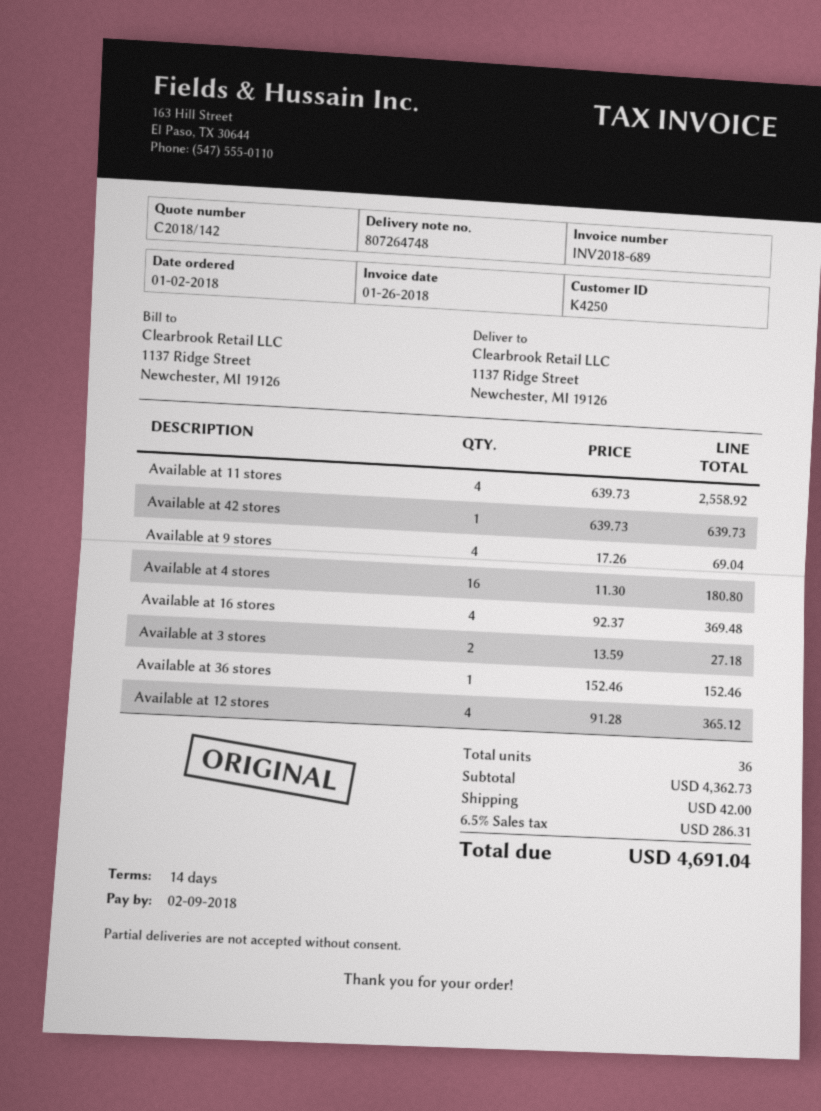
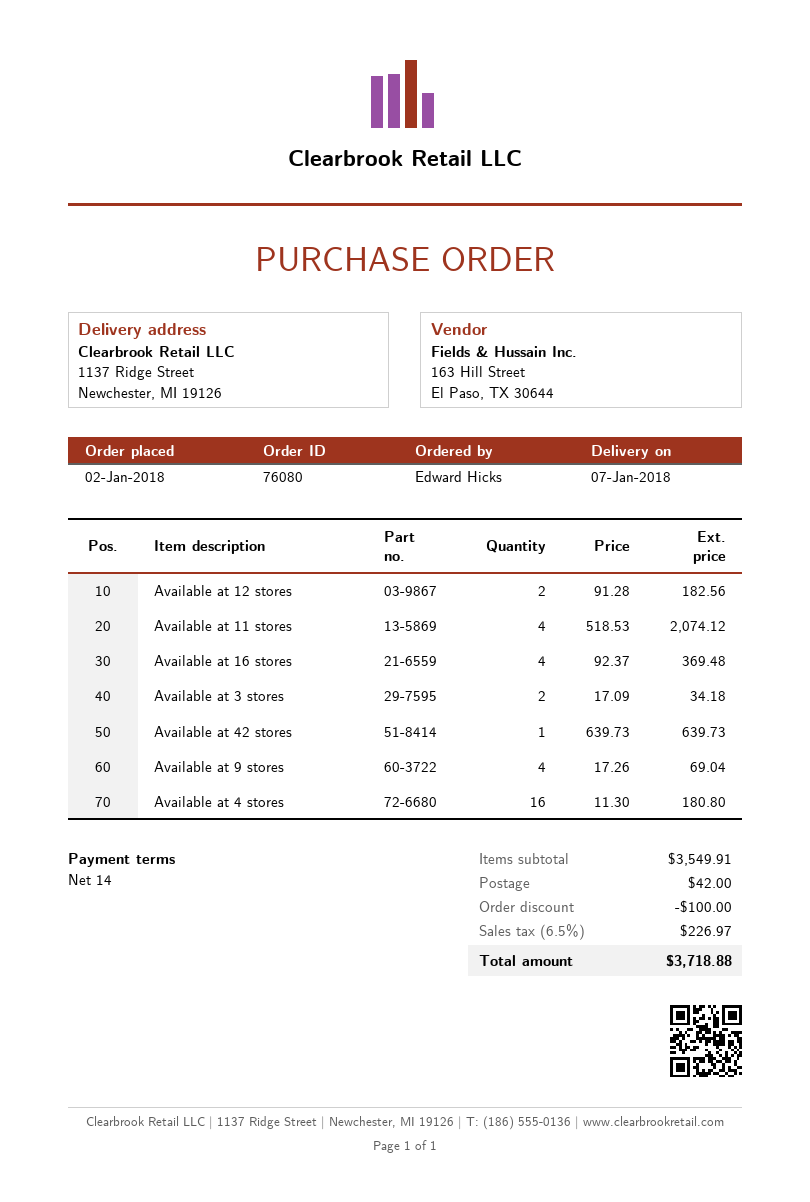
Available at 11 stores: 4 x 639.73 = 2558.92 -> 4 x 518.53 = 2074.12
Available at 3 stores: 2 x 13.59 = 27.18 -> 2 x 17.09 = 34.18
Available at 36 stores: 1 x 152.46 = 152.46 -> none
Available at 12 stores: 4 x 91.28 = 365.12 -> 2 x 91.28 = 182.56
subtotal: 4362.73 -> 3549.91
discount: none -> 100.00
tax: 6.5% = 286.31 -> 6.5% = 226.97
total: 4691.04 -> 3718.88

